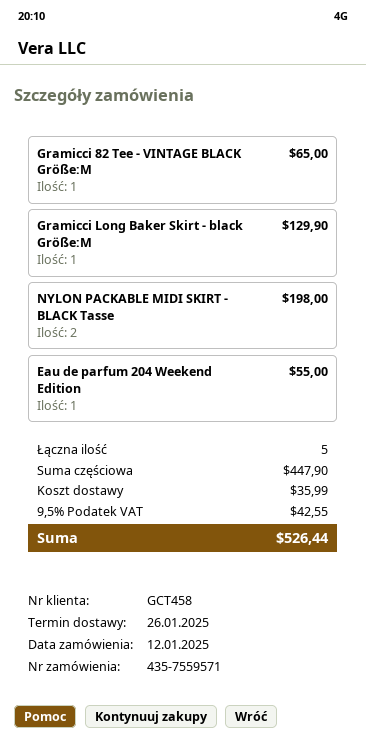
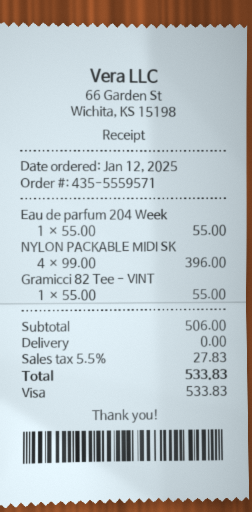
order number: 435-7559571 -> 435-5559571
Gramicci 82 Tee - VINTAGE BLACK Größe:M: 1 for 65.00 -> 1 for 55.00
Gramicci Long Baker Skirt - black Größe:M: 1 for 129.90 -> none
NYLON PACKABLE MIDI SKIRT - BLACK Tasse: 2 for 198.00 -> 4 for 396.00
subtotal: 447.90 -> 506.00
shipping: 35.99 -> 0.00
tax: 9.5% = 42.55 -> 5.5% = 27.83
total: 526.44 -> 533.83

